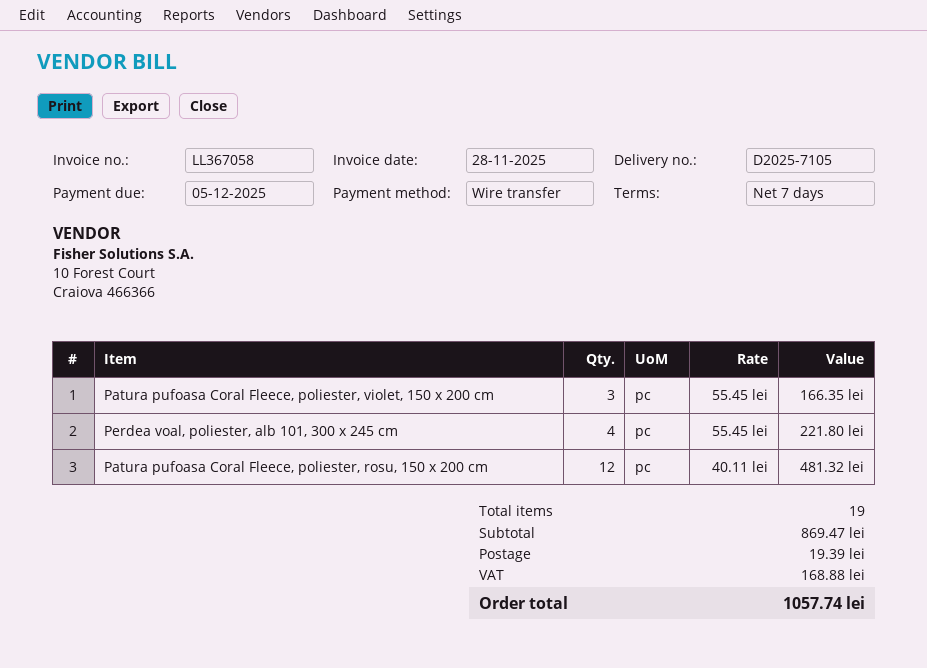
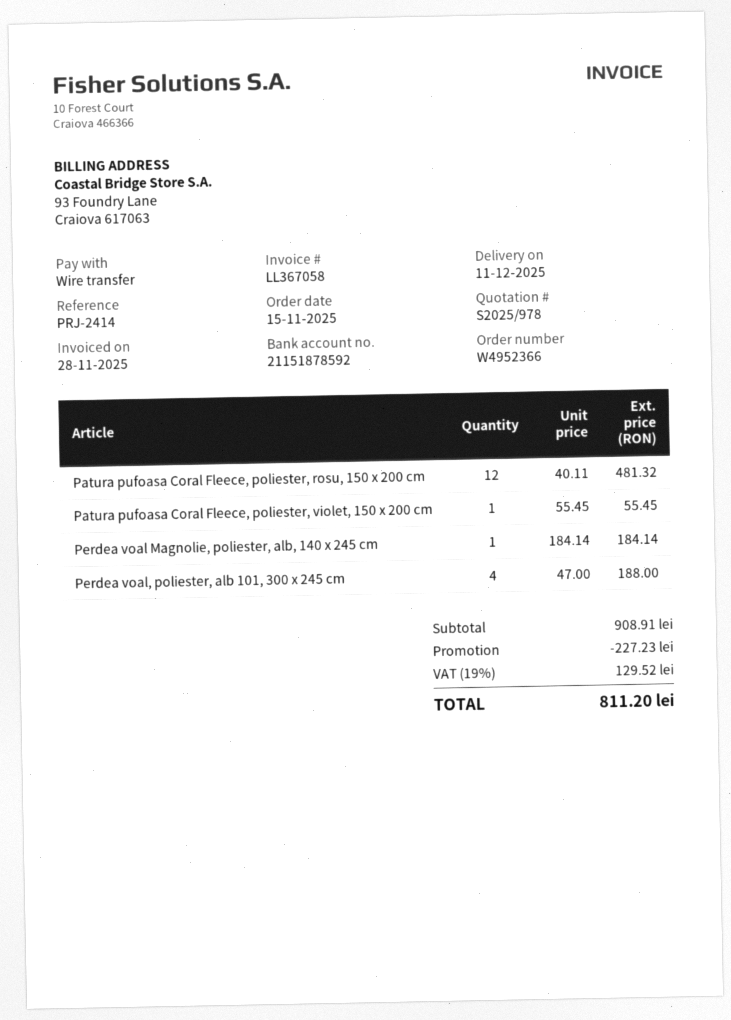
Patura pufoasa Coral Fleece, poliester, violet, 150 x 200 cm: 3 x 55.45 = 166.35 -> 1 x 55.45 = 55.45
Perdea voal, poliester, alb 101, 300 x 245 cm: 4 x 55.45 = 221.80 -> 4 x 47.00 = 188.00
Perdea voal Magnolie, poliester, alb, 140 x 245 cm: none -> 1 x 184.14 = 184.14
subtotal: 869.47 -> 908.91
discount: none -> 227.23
shipping: 19.39 -> none
tax: 168.88 -> 129.52
total: 1057.74 -> 811.20

